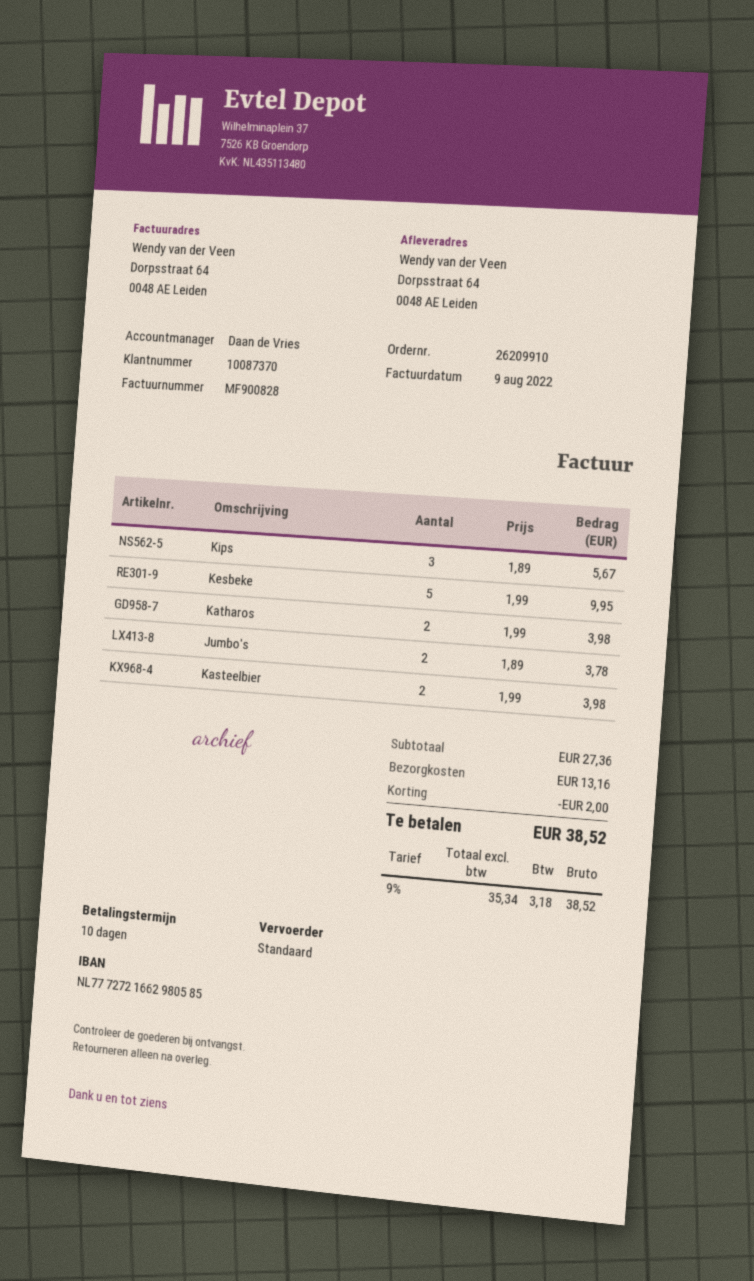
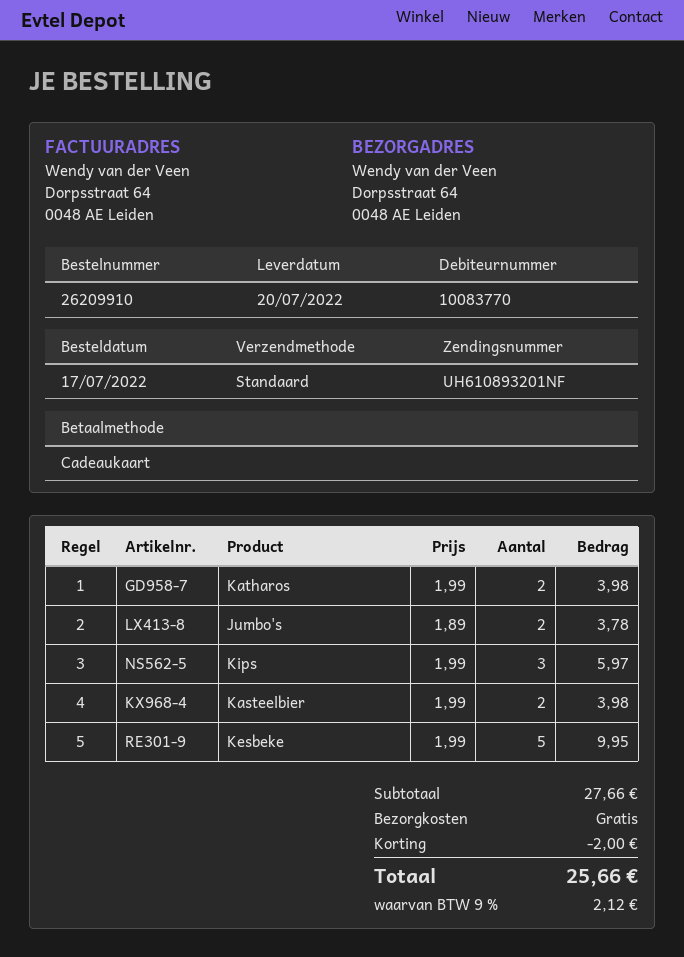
customer number: 10087370 -> 10083770
Kips: 3 x 1.89 = 5.67 -> 3 x 1.99 = 5.97
subtotal: 27.36 -> 27.66
shipping: 13.16 -> 0.00
tax: 9% = 3.18 -> 9% = 2.12
total: 38.52 -> 25.66

